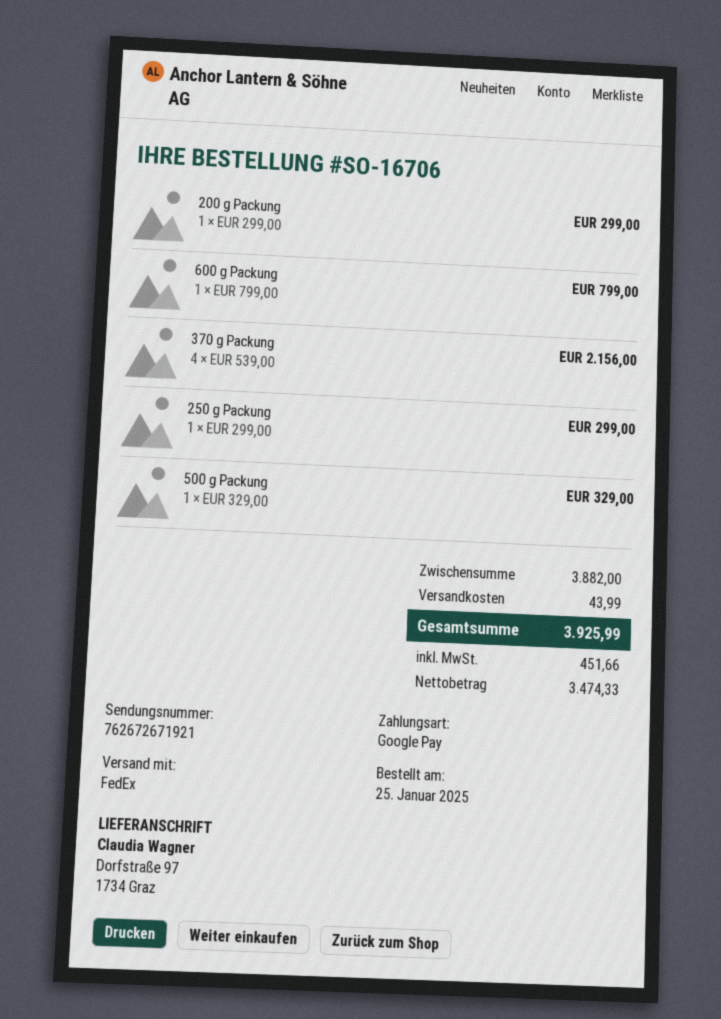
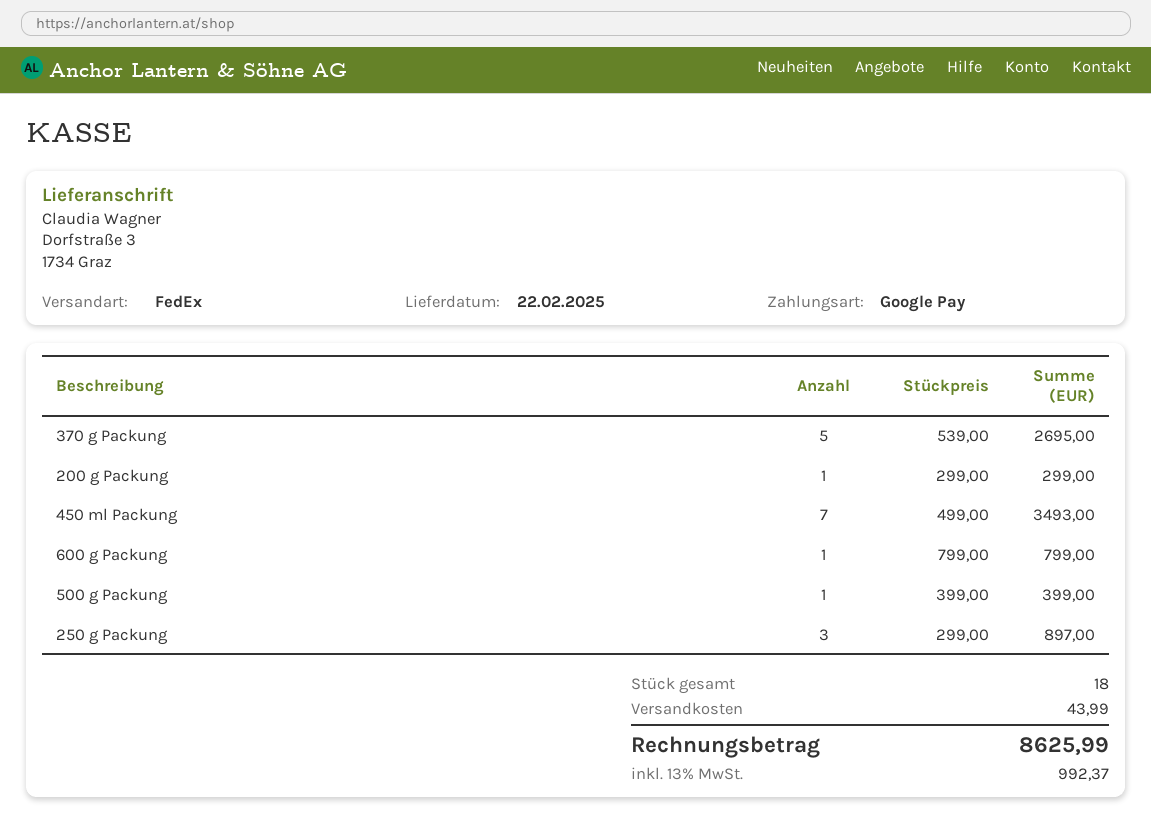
ship to: Dorfstraße 97, 1734 Graz -> Dorfstraße 3, 1734 Graz
370 g Packung: 4 x 539.00 = 2156.00 -> 5 x 539.00 = 2695.00
250 g Packung: 1 x 299.00 = 299.00 -> 3 x 299.00 = 897.00
500 g Packung: 1 x 329.00 = 329.00 -> 1 x 399.00 = 399.00
450 ml Packung: none -> 7 x 499.00 = 3493.00
tax: 451.66 -> 992.37
total: 3925.99 -> 8625.99

